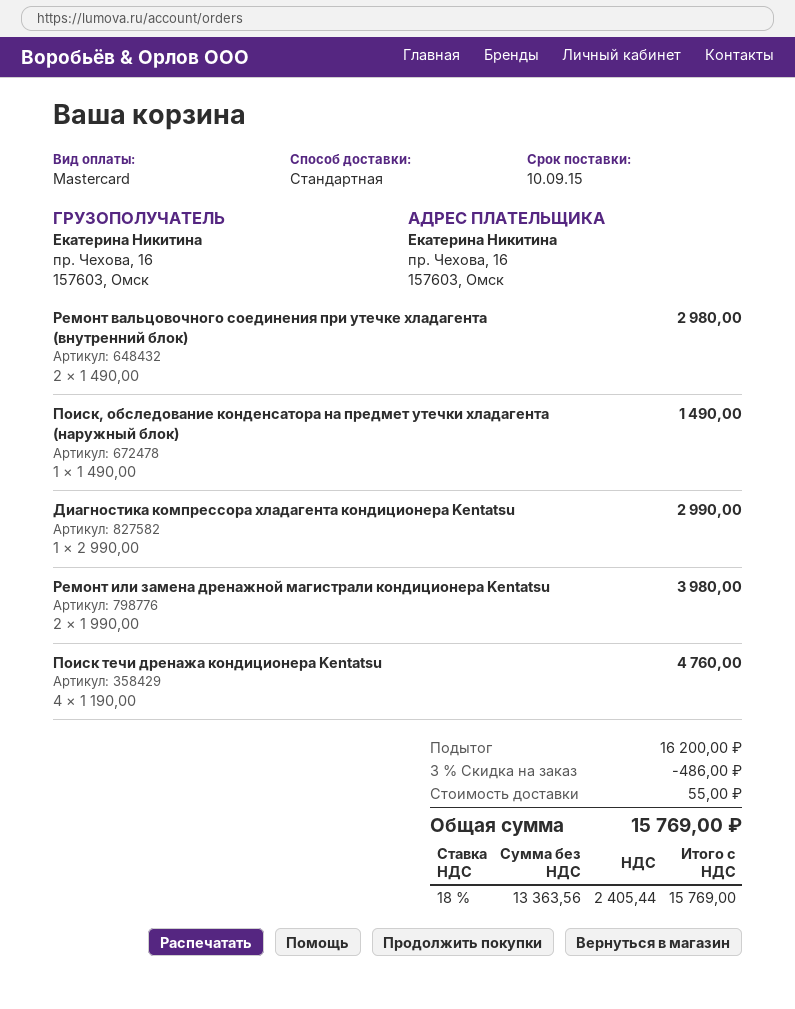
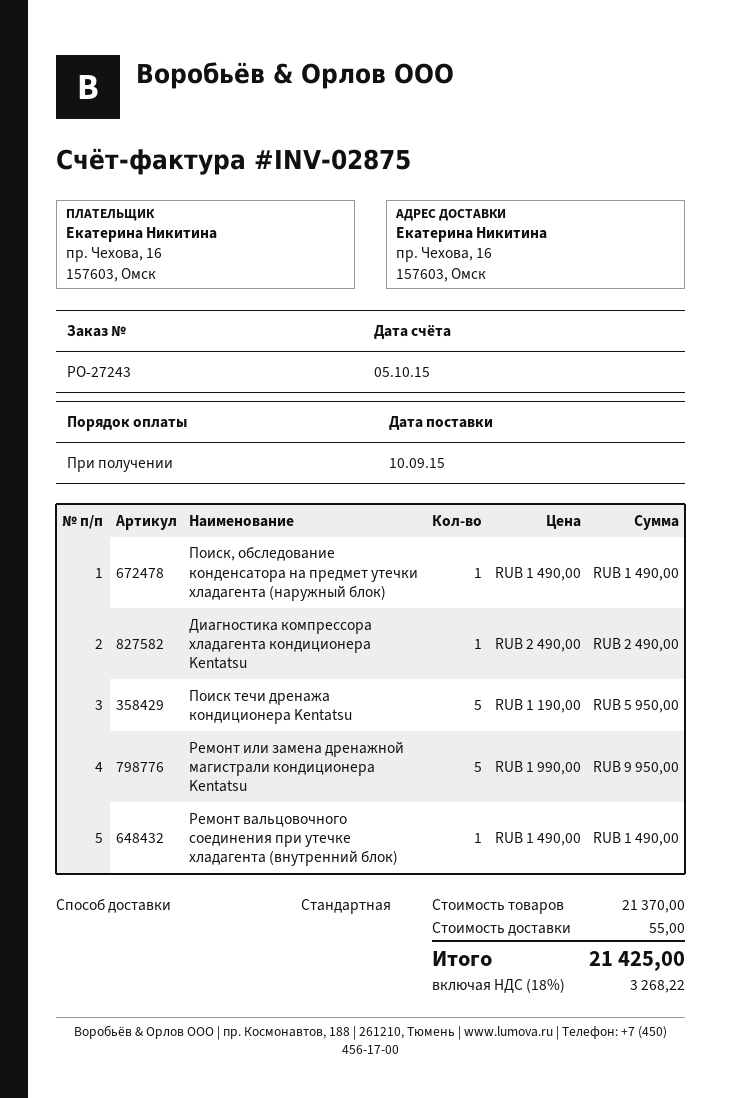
Ремонт вальцовочного соединения при утечке хладагента (внутренний блок): 2 x 1490.00 = 2980.00 -> 1 x 1490.00 = 1490.00
Диагностика компрессора хладагента кондиционера Kentatsu: 1 x 2990.00 = 2990.00 -> 1 x 2490.00 = 2490.00
Ремонт или замена дренажной магистрали кондиционера Kentatsu: 2 x 1990.00 = 3980.00 -> 5 x 1990.00 = 9950.00
Поиск течи дренажа кондиционера Kentatsu: 4 x 1190.00 = 4760.00 -> 5 x 1190.00 = 5950.00
subtotal: 16200.00 -> 21370.00
discount: 3% = 486.00 -> none
tax: 18% = 2405.44 -> 18% = 3268.22
total: 15769.00 -> 21425.00

